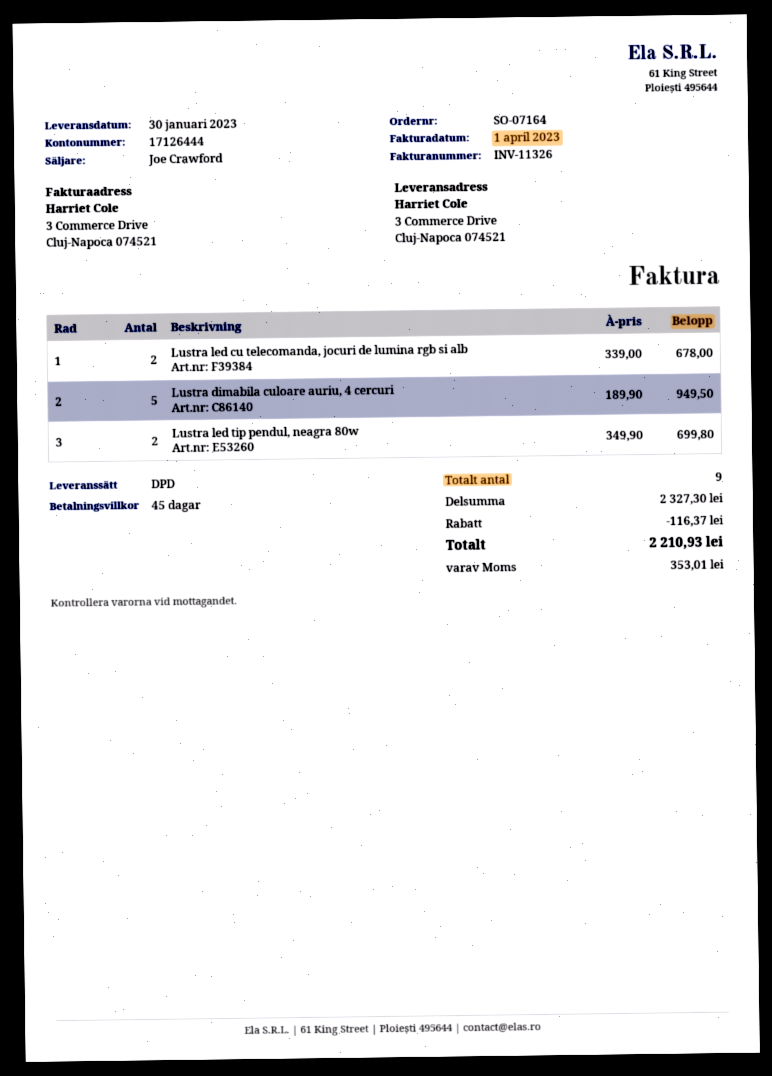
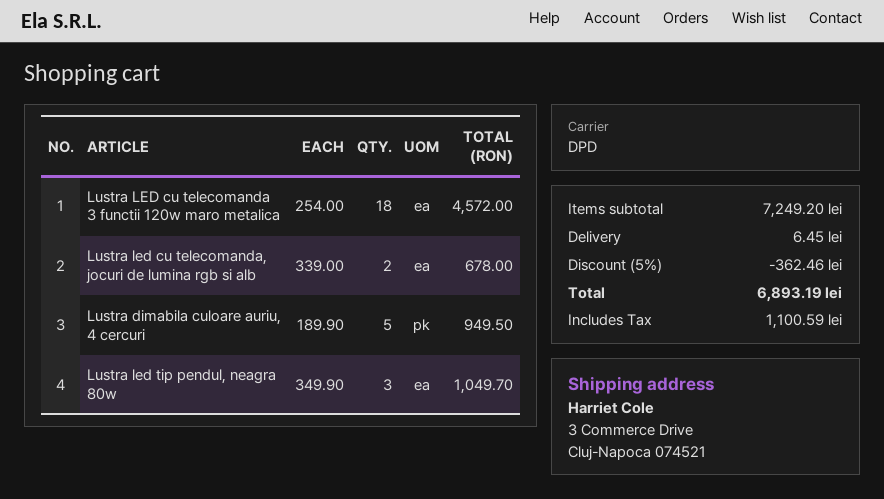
Lustra led tip pendul, neagra 80w: 2 x 349.90 = 699.80 -> 3 x 349.90 = 1049.70
Lustra LED cu telecomanda 3 functii 120w maro metalica: none -> 18 x 254.00 = 4572.00
subtotal: 2327.30 -> 7249.20
discount: 116.37 -> 362.46
shipping: none -> 6.45
tax: 353.01 -> 1100.59
total: 2210.93 -> 6893.19

